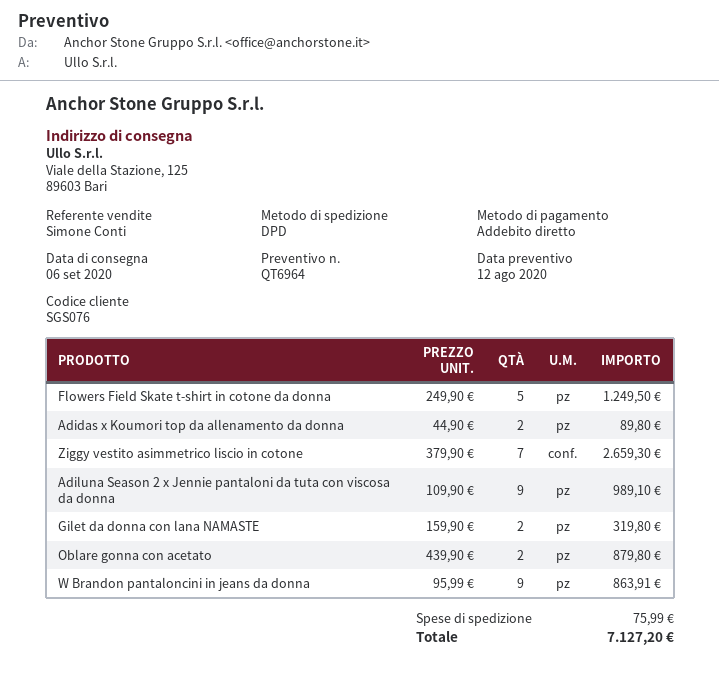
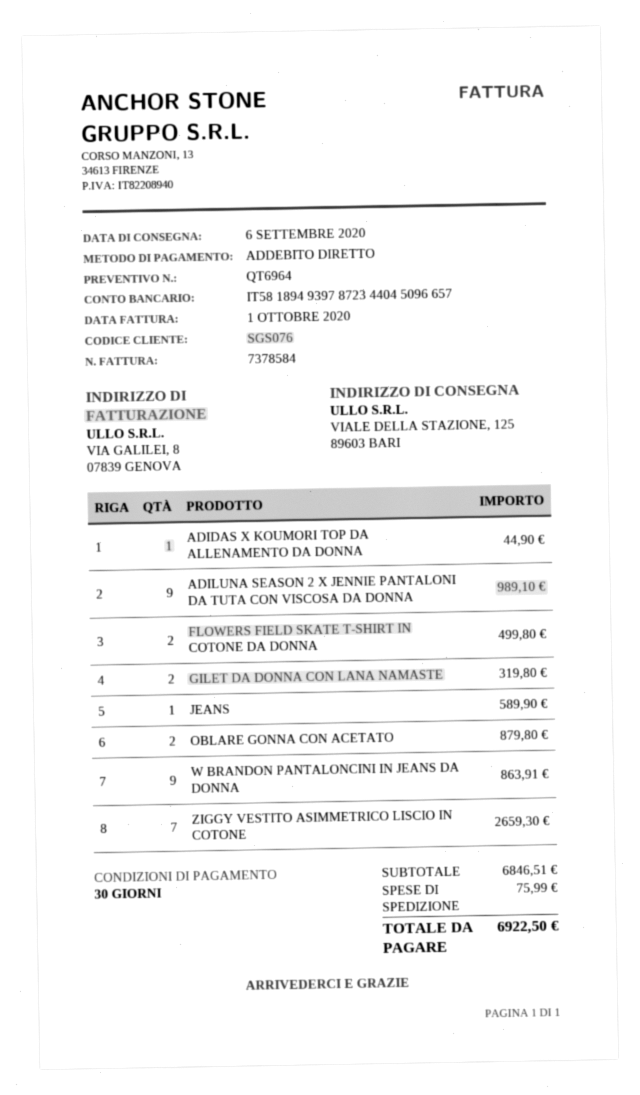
Flowers Field Skate t-shirt in cotone da donna: 5 for 1249.50 -> 2 for 499.80
Adidas x Koumori top da allenamento da donna: 2 for 89.80 -> 1 for 44.90
JEANS: none -> 1 for 589.90
total: 7127.20 -> 6922.50

